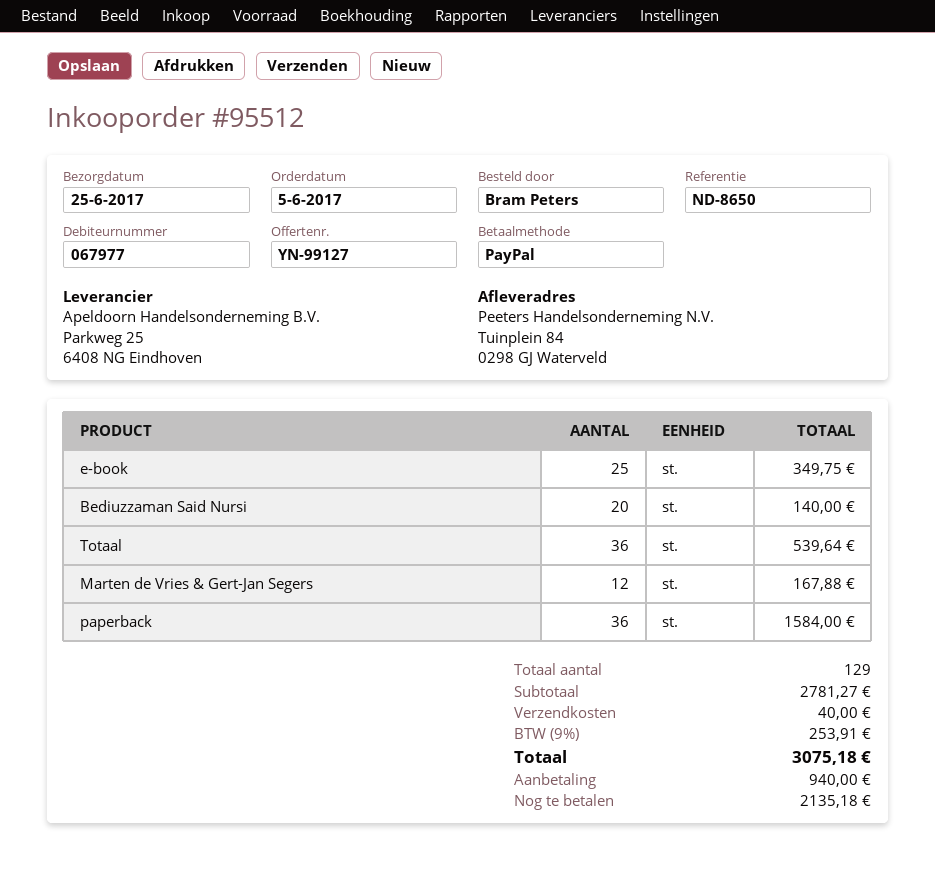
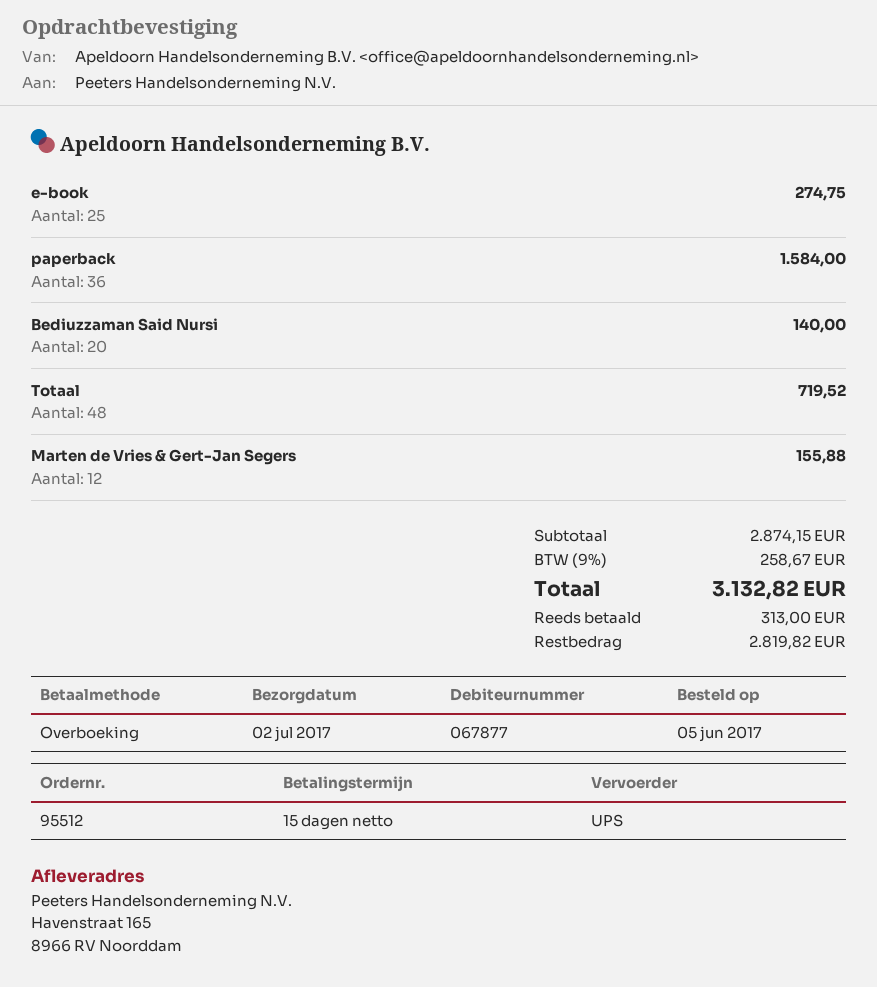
delivery date: 2017-06-25 -> 2017-07-02
customer number: 067977 -> 067877
payment method: PayPal -> bank transfer
ship to: Tuinplein 84, 0298 GJ Waterveld -> Havenstraat 165, 8966 RV Noorddam
e-book: 25 for 349.75 -> 25 for 274.75
Totaal: 36 for 539.64 -> 48 for 719.52
Marten de Vries & Gert-Jan Segers: 12 for 167.88 -> 12 for 155.88
subtotal: 2781.27 -> 2874.15
shipping: 40.00 -> none
tax: 9% = 253.91 -> 9% = 258.67
total: 3075.18 -> 3132.82
deposit: 940.00 -> 313.00
balance: 2135.18 -> 2819.82

